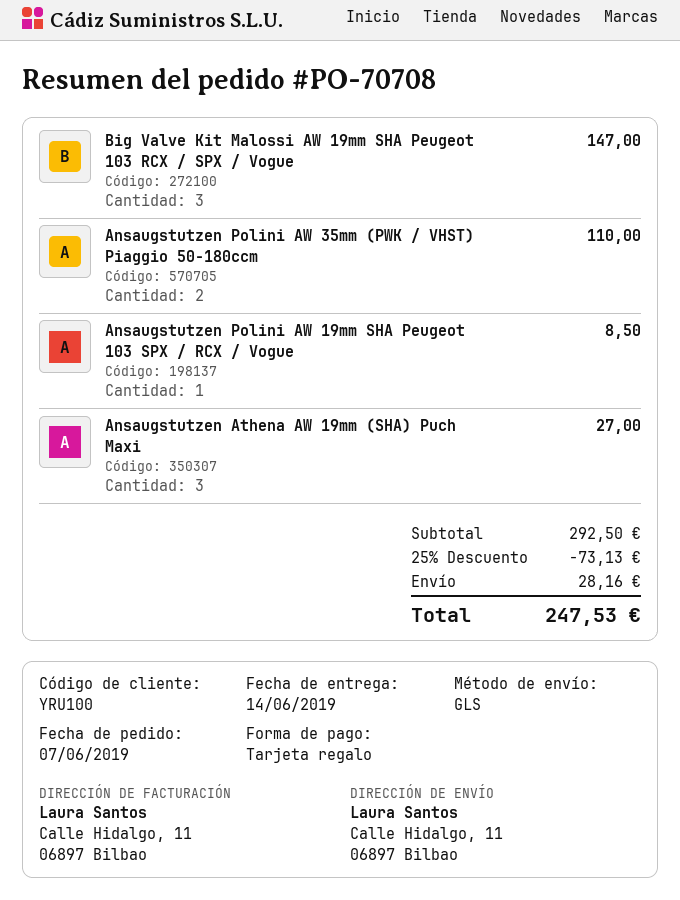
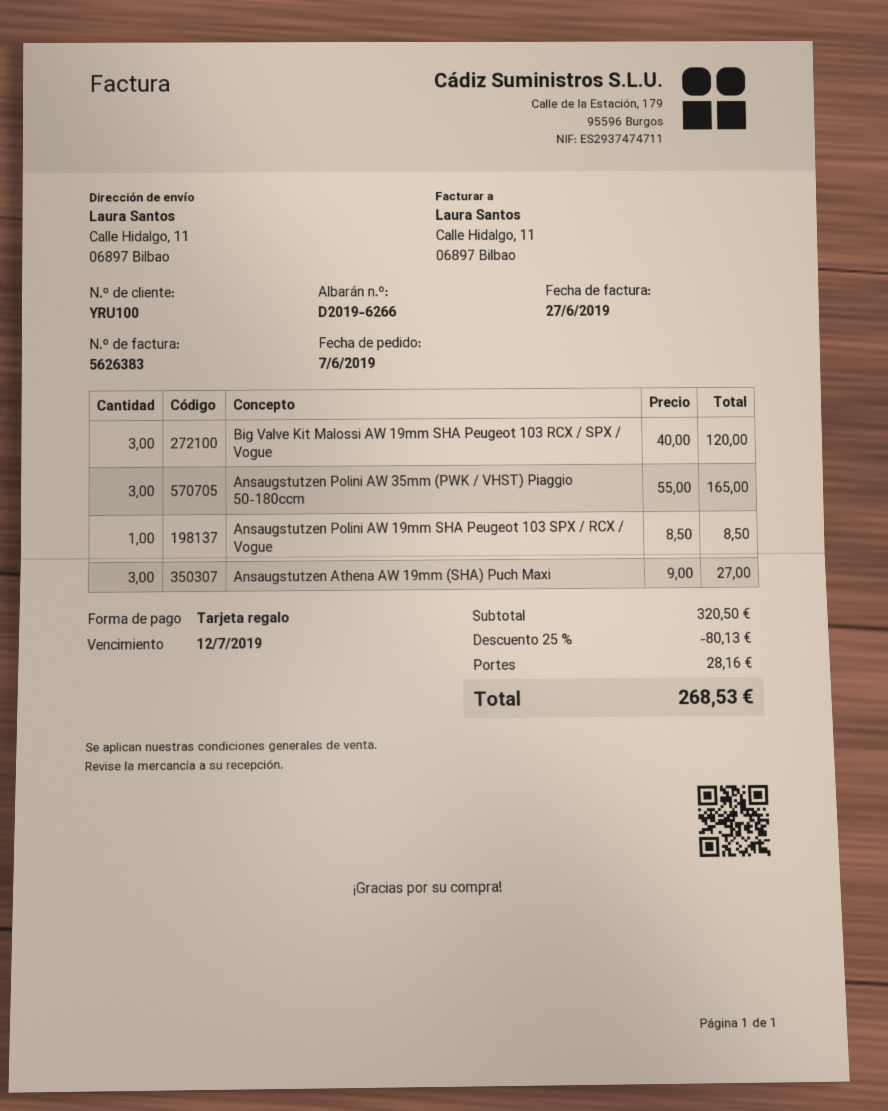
Big Valve Kit Malossi AW 19mm SHA Peugeot 103 RCX / SPX / Vogue: 3 for 147.00 -> 3 for 120.00
Ansaugstutzen Polini AW 35mm (PWK / VHST) Piaggio 50-180ccm: 2 for 110.00 -> 3 for 165.00
subtotal: 292.50 -> 320.50
discount: 25% = 73.13 -> 25% = 80.13
total: 247.53 -> 268.53

